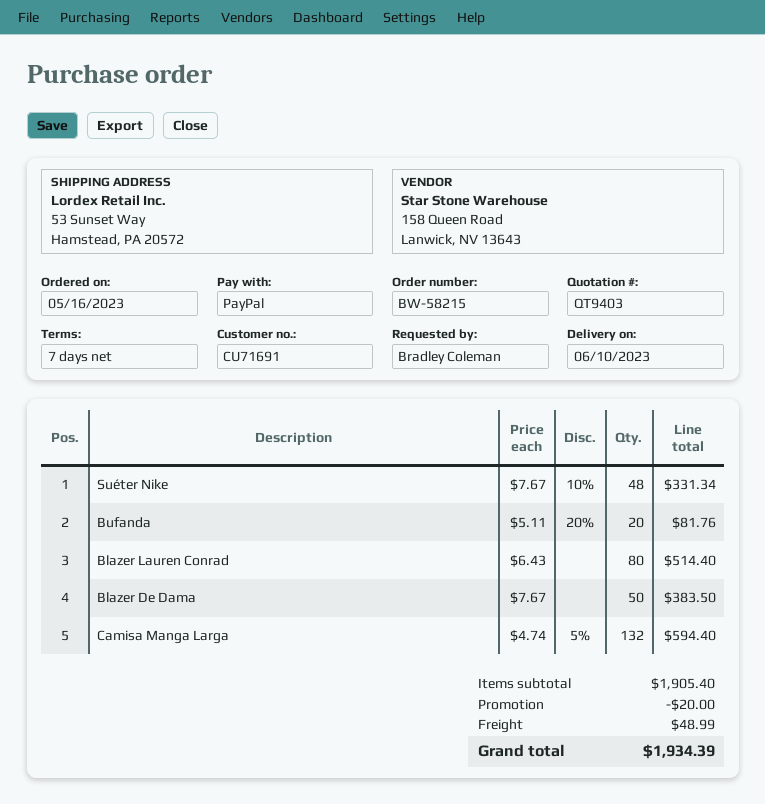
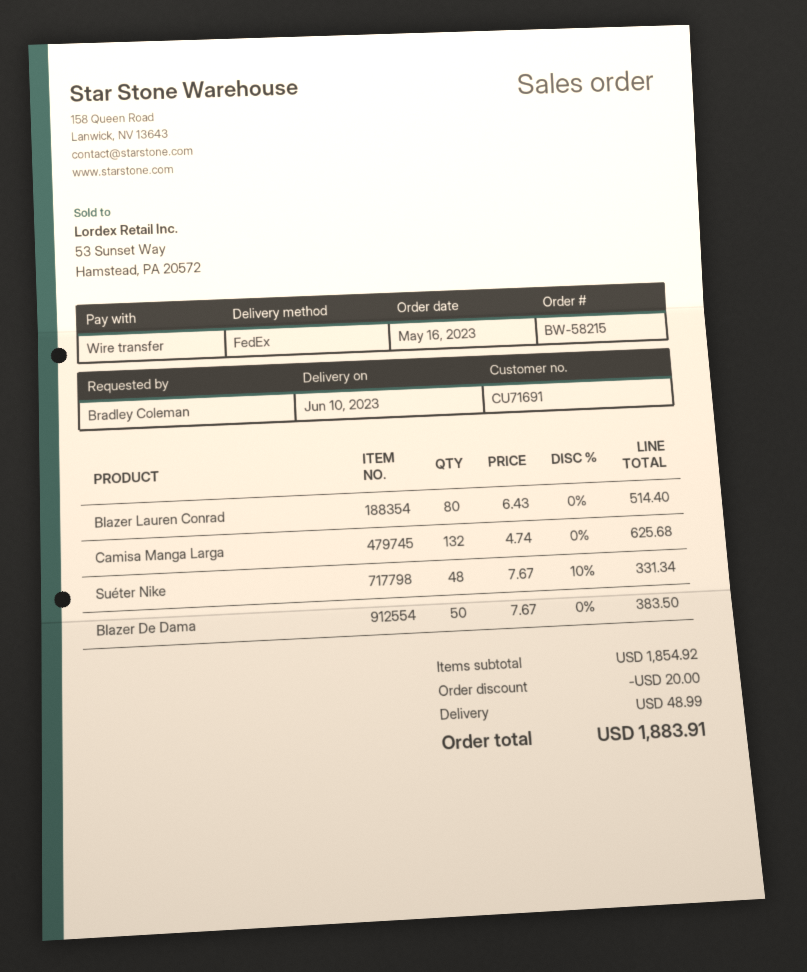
payment method: PayPal -> bank transfer
Bufanda: 20 x 5.11 - 20% = 81.76 -> none
Camisa Manga Larga: 132 x 4.74 - 5% = 594.40 -> 132 x 4.74 = 625.68
subtotal: 1905.40 -> 1854.92
total: 1934.39 -> 1883.91

